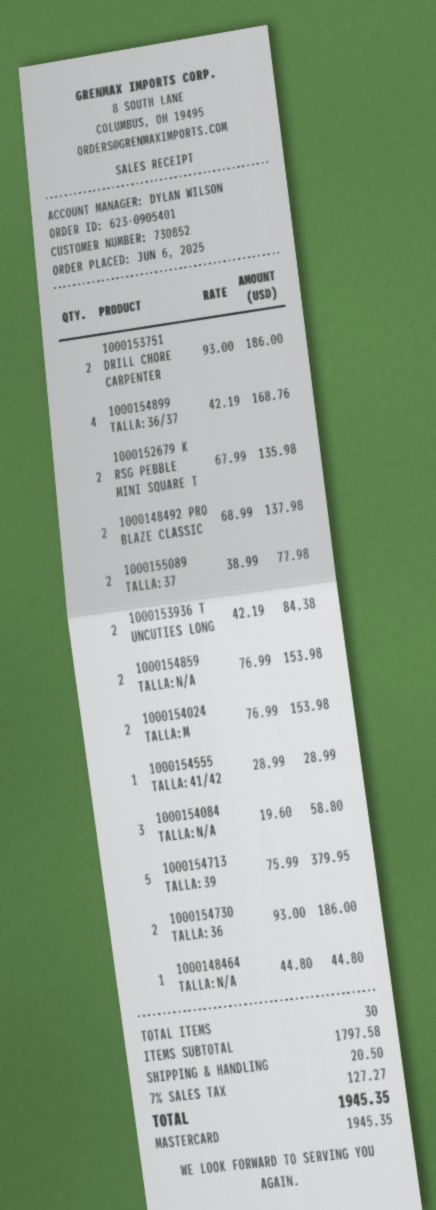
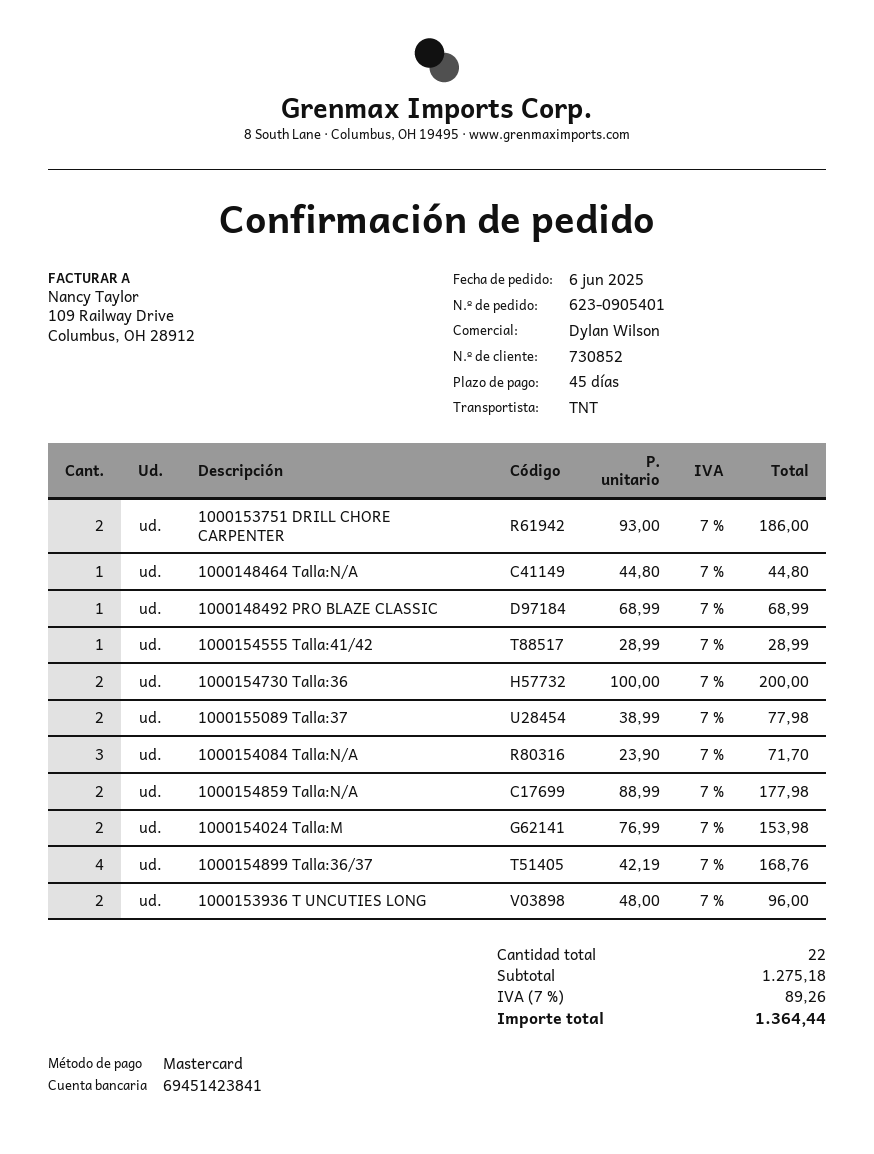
1000152679 K RSG PEBBLE MINI SQUARE T: 2 x 67.99 = 135.98 -> none
1000148492 PRO BLAZE CLASSIC: 2 x 68.99 = 137.98 -> 1 x 68.99 = 68.99
1000153936 T UNCUTIES LONG: 2 x 42.19 = 84.38 -> 2 x 48.00 = 96.00
1000154859 TALLA:N/A: 2 x 76.99 = 153.98 -> 2 x 88.99 = 177.98
1000154084 TALLA:N/A: 3 x 19.60 = 58.80 -> 3 x 23.90 = 71.70
1000154713 TALLA:39: 5 x 75.99 = 379.95 -> none
1000154730 TALLA:36: 2 x 93.00 = 186.00 -> 2 x 100.00 = 200.00
total quantity: 30 -> 22
subtotal: 1797.58 -> 1275.18
shipping: 20.50 -> none
tax: 7% = 127.27 -> 7% = 89.26
total: 1945.35 -> 1364.44

